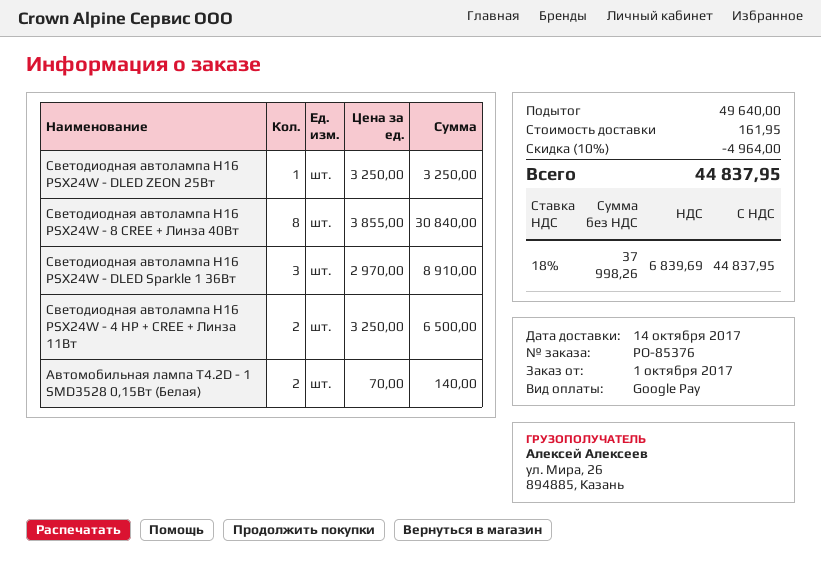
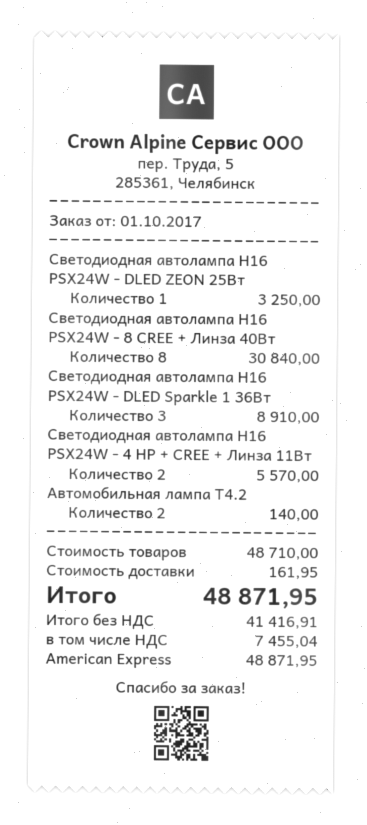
payment method: Google Pay -> American Express
Светодиодная автолампа H16 PSX24W - 4 HP + CREE + Линза 11Вт: 2 for 6500.00 -> 2 for 5570.00
subtotal: 49640.00 -> 48710.00
discount: 10% = 4964.00 -> none
net: 37998.26 -> 41416.91
tax: 6839.69 -> 7455.04
total: 44837.95 -> 48871.95

